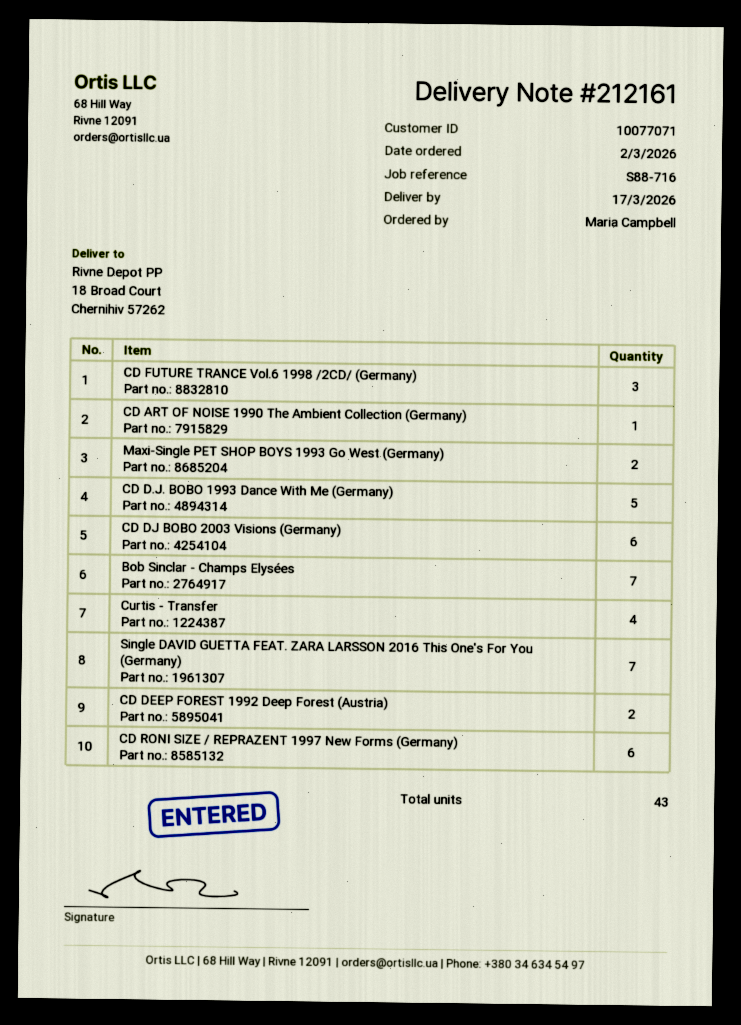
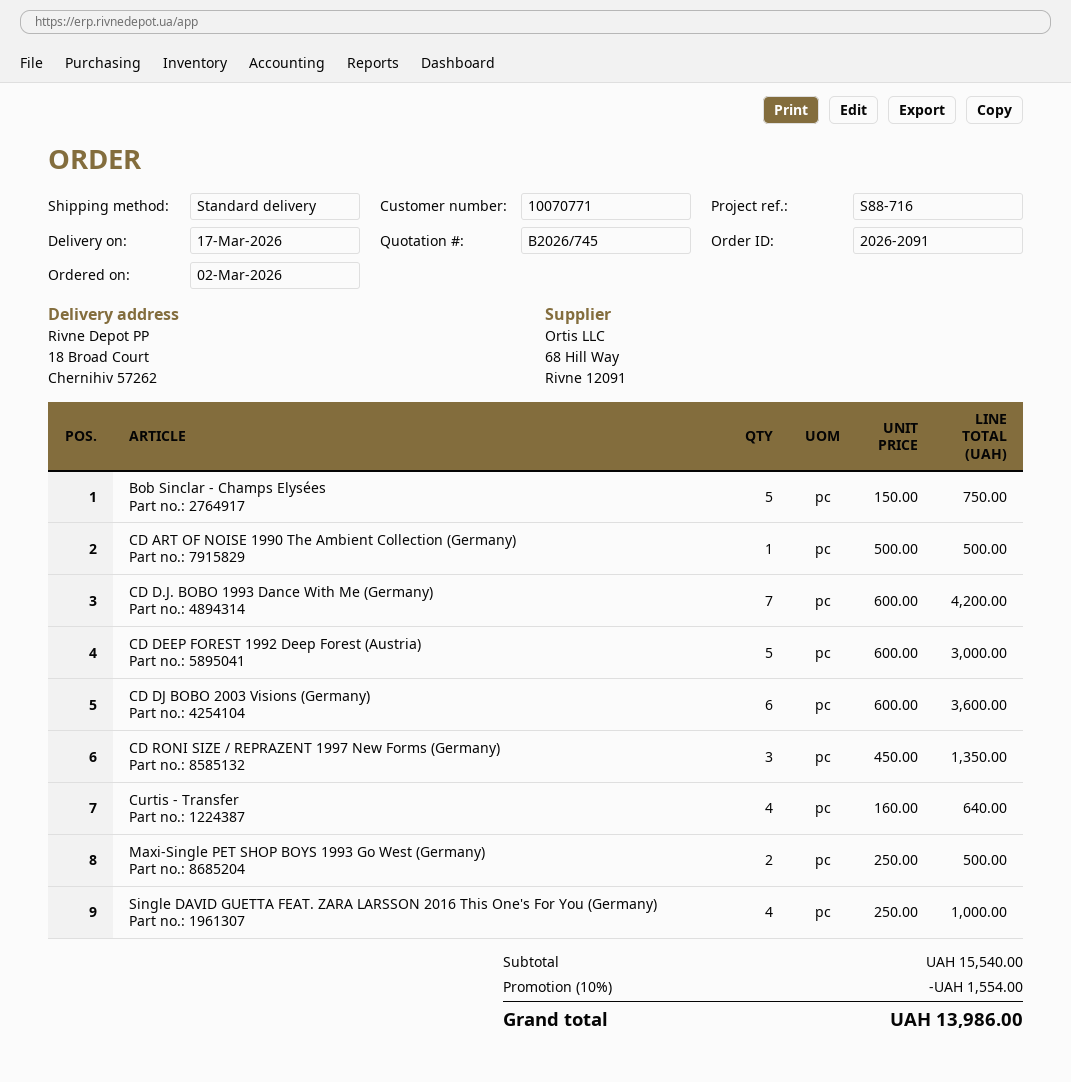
customer number: 10077071 -> 10070771
CD FUTURE TRANCE Vol.6 1998 /2CD/ (Germany): 3 -> none
CD D.J. BOBO 1993 Dance With Me (Germany): 5 -> 7
Bob Sinclar - Champs Elysées: 7 -> 5
Single DAVID GUETTA FEAT. ZARA LARSSON 2016 This One's For You (Germany): 7 -> 4
CD DEEP FOREST 1992 Deep Forest (Austria): 2 -> 5
CD RONI SIZE / REPRAZENT 1997 New Forms (Germany): 6 -> 3

